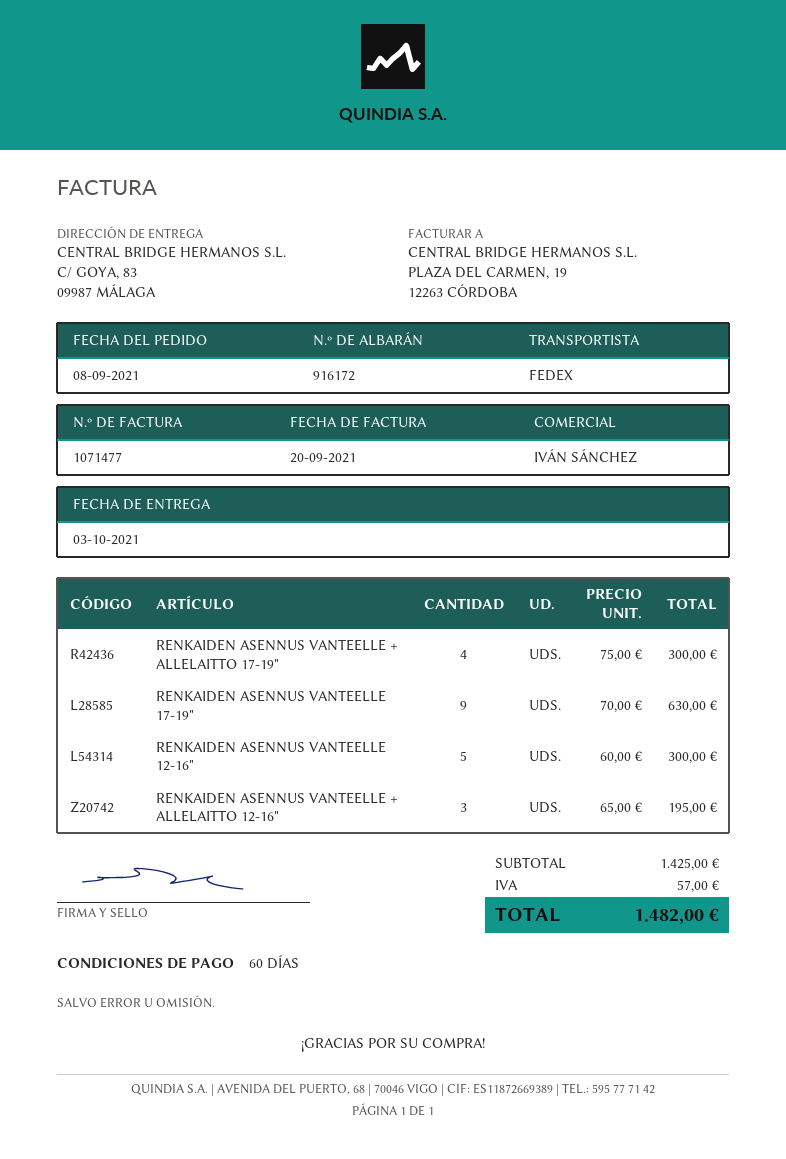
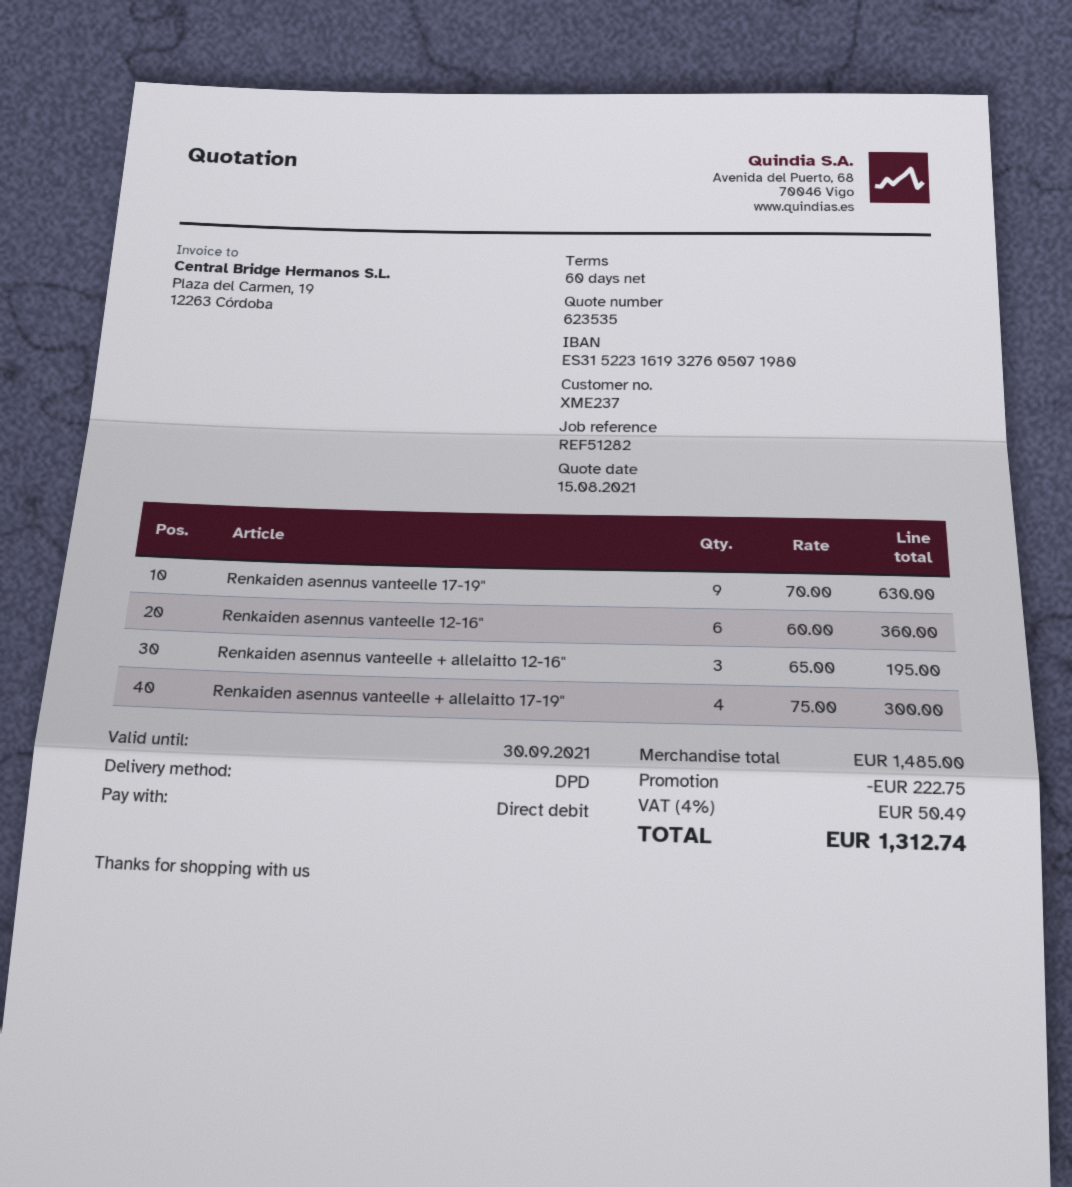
shipping method: FedEx -> DPD
RENKAIDEN ASENNUS VANTEELLE 12-16": 5 x 60.00 = 300.00 -> 6 x 60.00 = 360.00
subtotal: 1425.00 -> 1485.00
discount: none -> 222.75
tax: 57.00 -> 50.49
total: 1482.00 -> 1312.74

